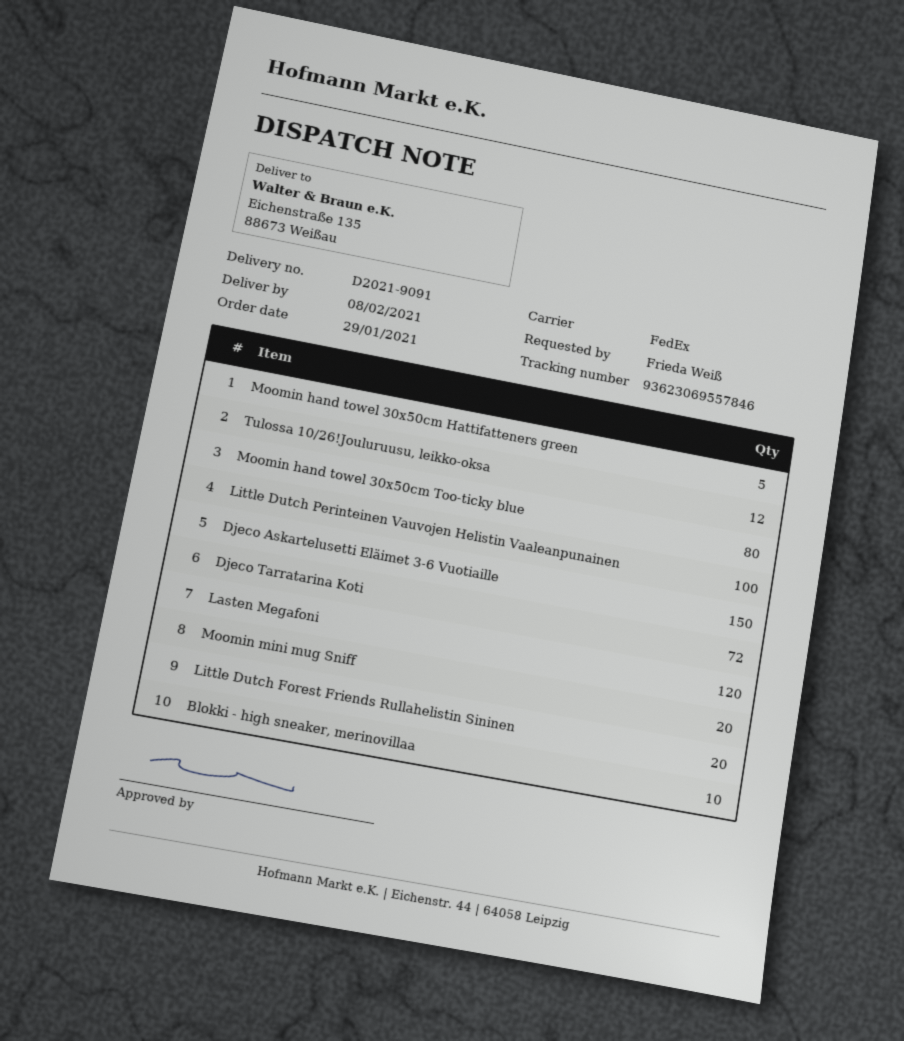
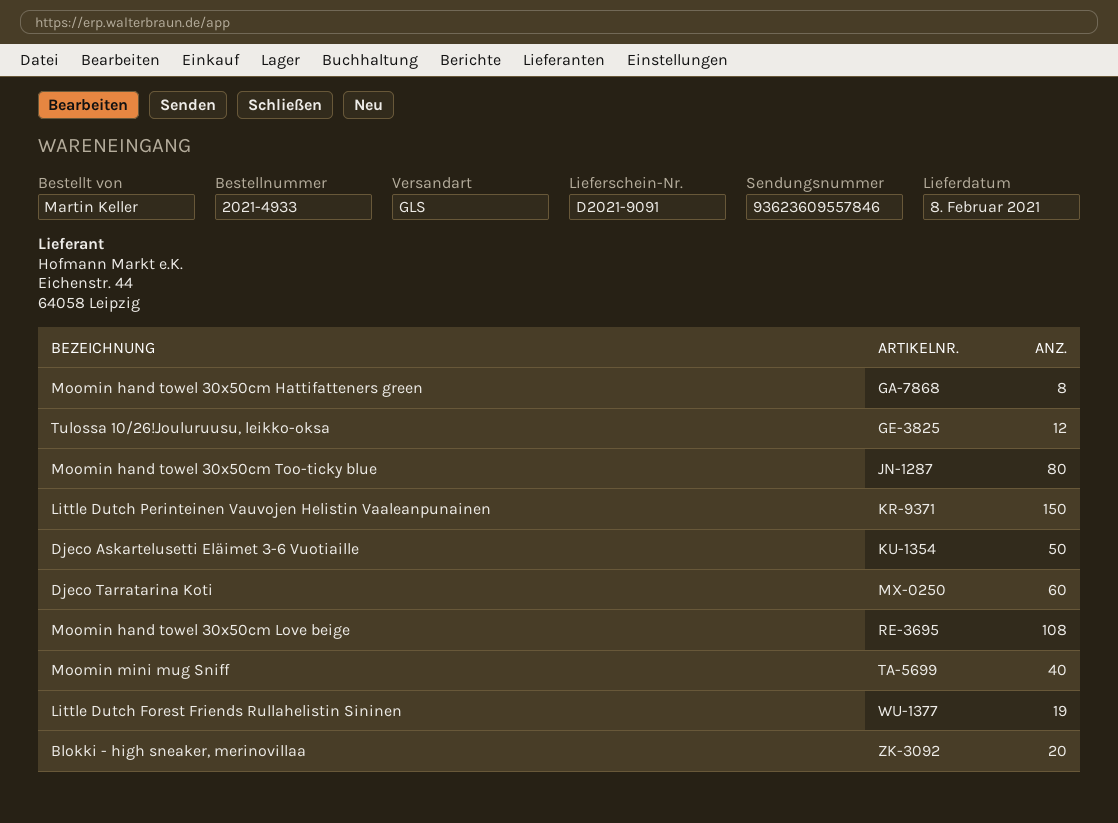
ordered by: Frieda Weiß -> Martin Keller
shipping method: FedEx -> GLS
tracking number: 93623069557846 -> 93623609557846
Moomin hand towel 30x50cm Hattifatteners green: 5 -> 8
Little Dutch Perinteinen Vauvojen Helistin Vaaleanpunainen: 100 -> 150
Djeco Askartelusetti Eläimet 3-6 Vuotiaille: 150 -> 50
Djeco Tarratarina Koti: 72 -> 60
Lasten Megafoni: 120 -> none
Moomin mini mug Sniff: 20 -> 40
Little Dutch Forest Friends Rullahelistin Sininen: 20 -> 19
Blokki - high sneaker, merinovillaa: 10 -> 20
Moomin hand towel 30x50cm Love beige: none -> 108

